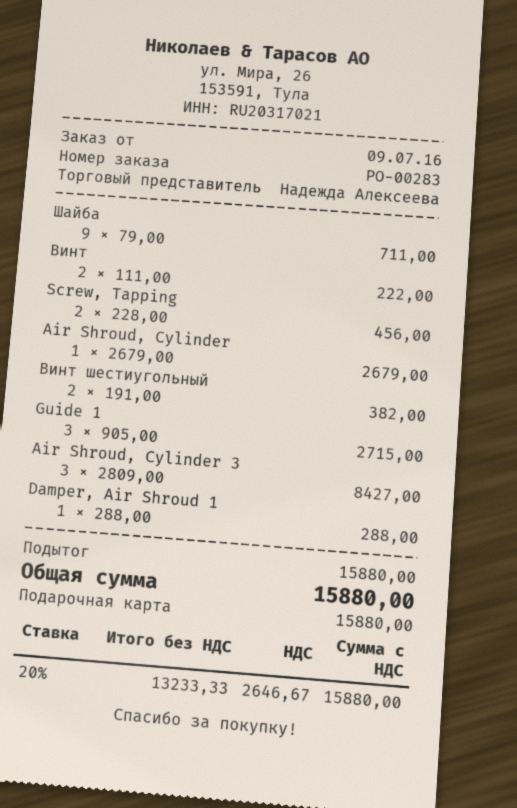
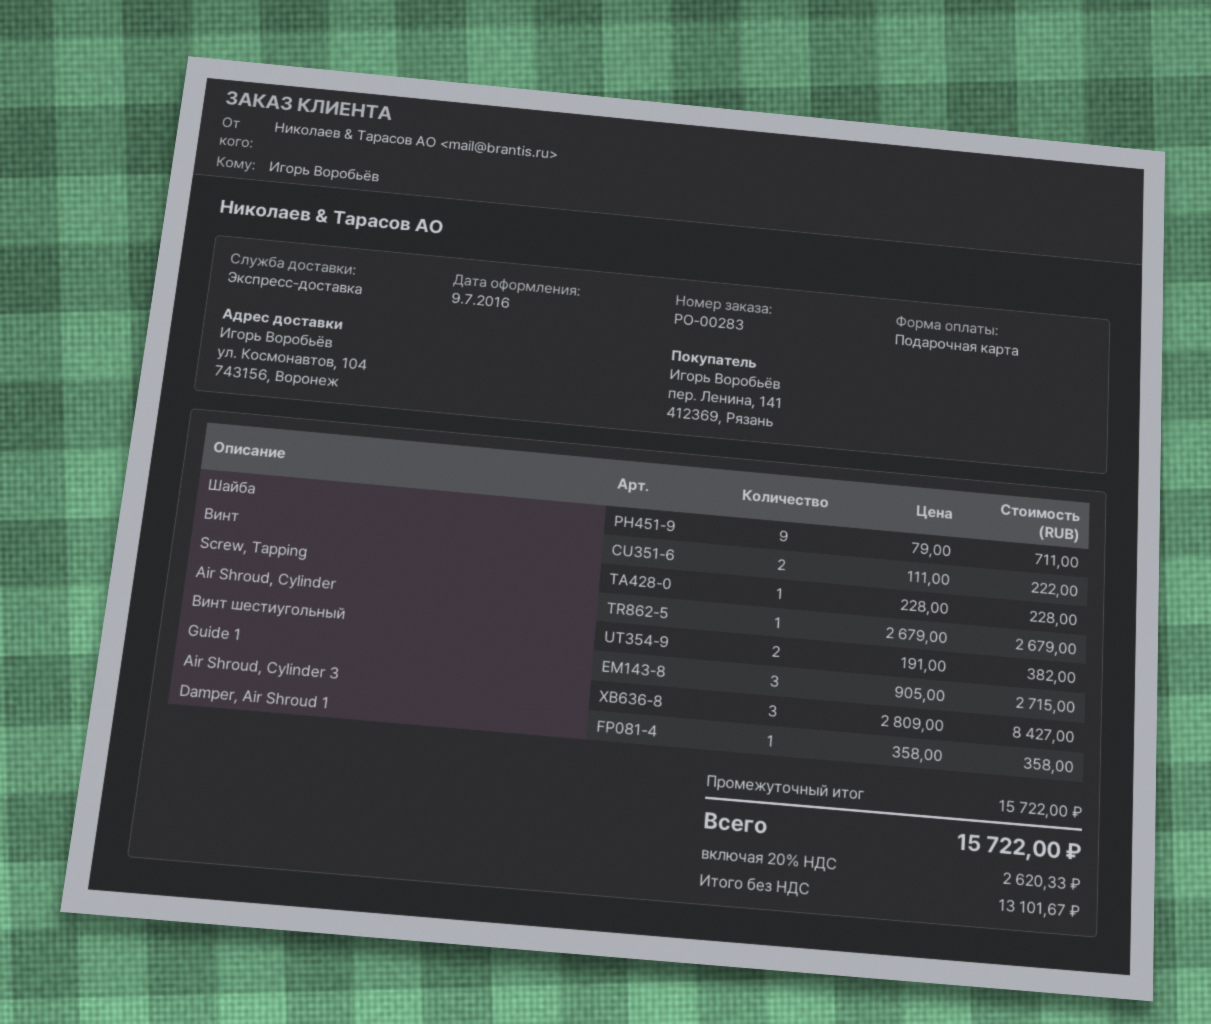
Screw, Tapping: 2 x 228.00 = 456.00 -> 1 x 228.00 = 228.00
Damper, Air Shroud 1: 1 x 288.00 = 288.00 -> 1 x 358.00 = 358.00
subtotal: 15880.00 -> 15722.00
net: 13233.33 -> 13101.67
tax: 20% = 2646.67 -> 20% = 2620.33
total: 15880.00 -> 15722.00

